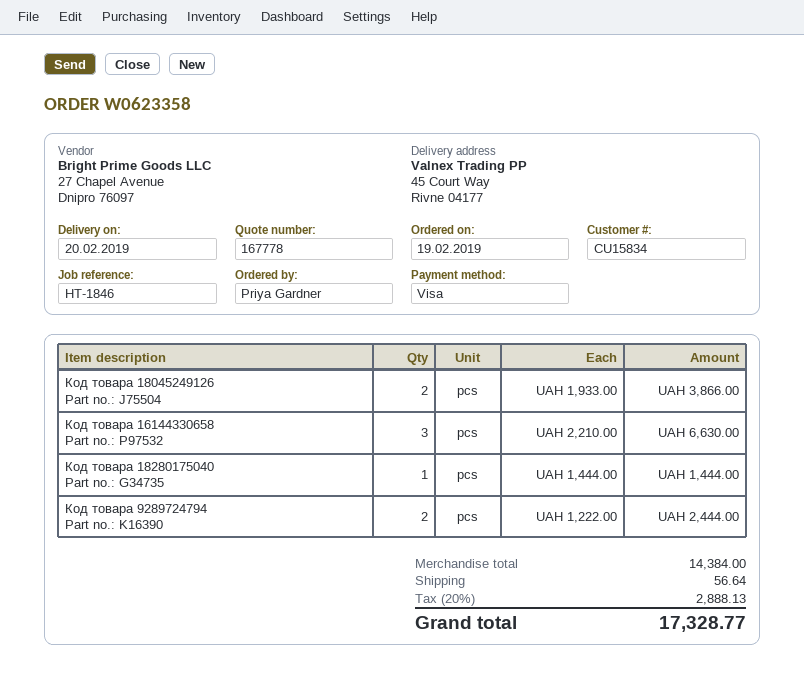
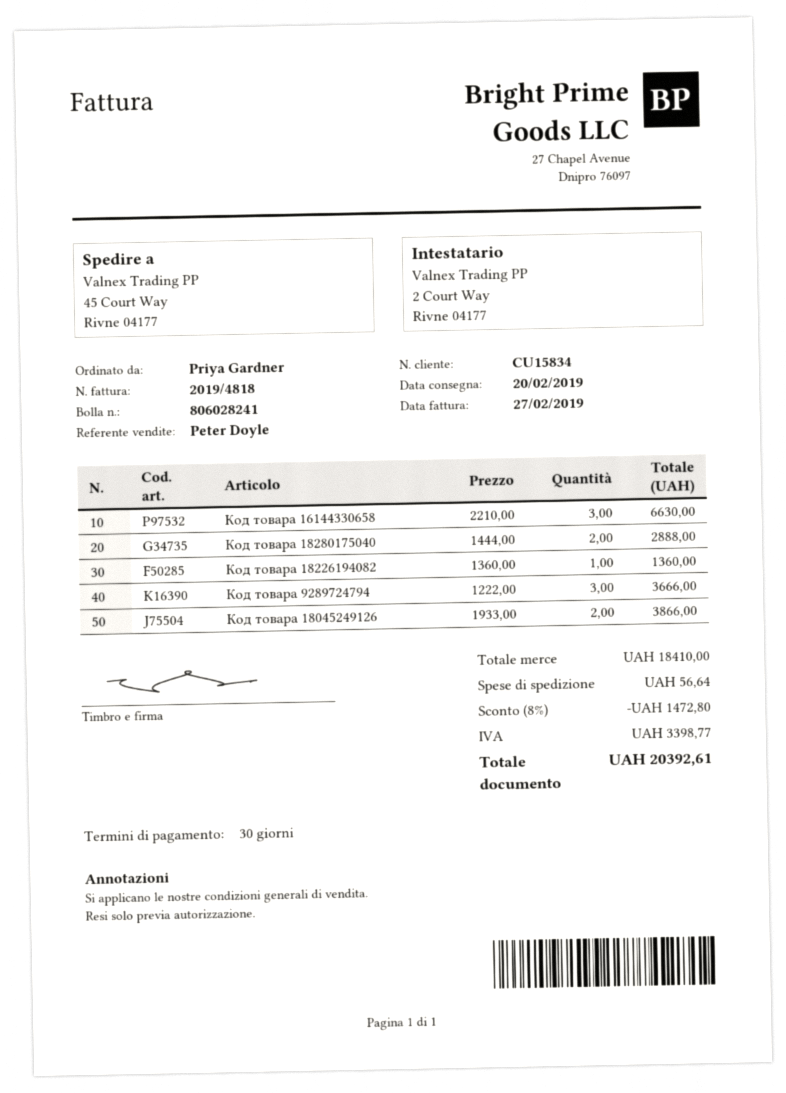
Код товара 18280175040: 1 x 1444.00 = 1444.00 -> 2 x 1444.00 = 2888.00
Код товара 9289724794: 2 x 1222.00 = 2444.00 -> 3 x 1222.00 = 3666.00
Код товара 18226194082: none -> 1 x 1360.00 = 1360.00
subtotal: 14384.00 -> 18410.00
discount: none -> 8% = 1472.80
tax: 2888.13 -> 3398.77
total: 17328.77 -> 20392.61

